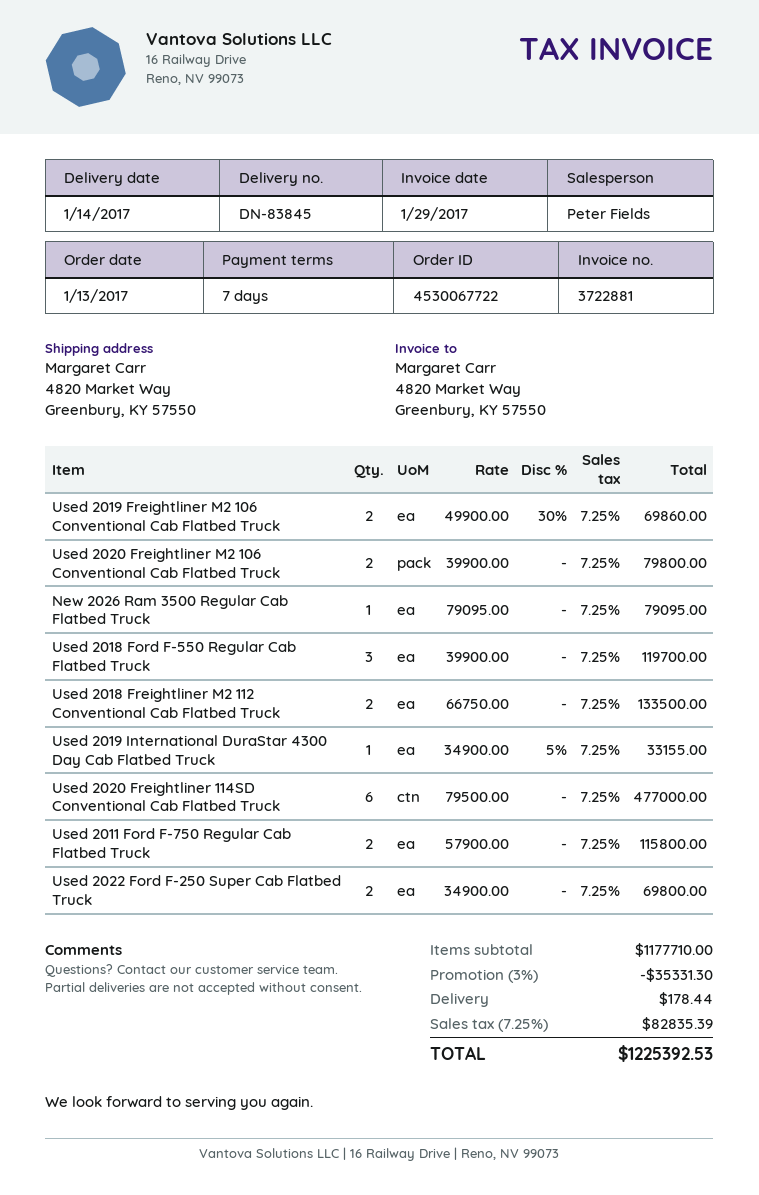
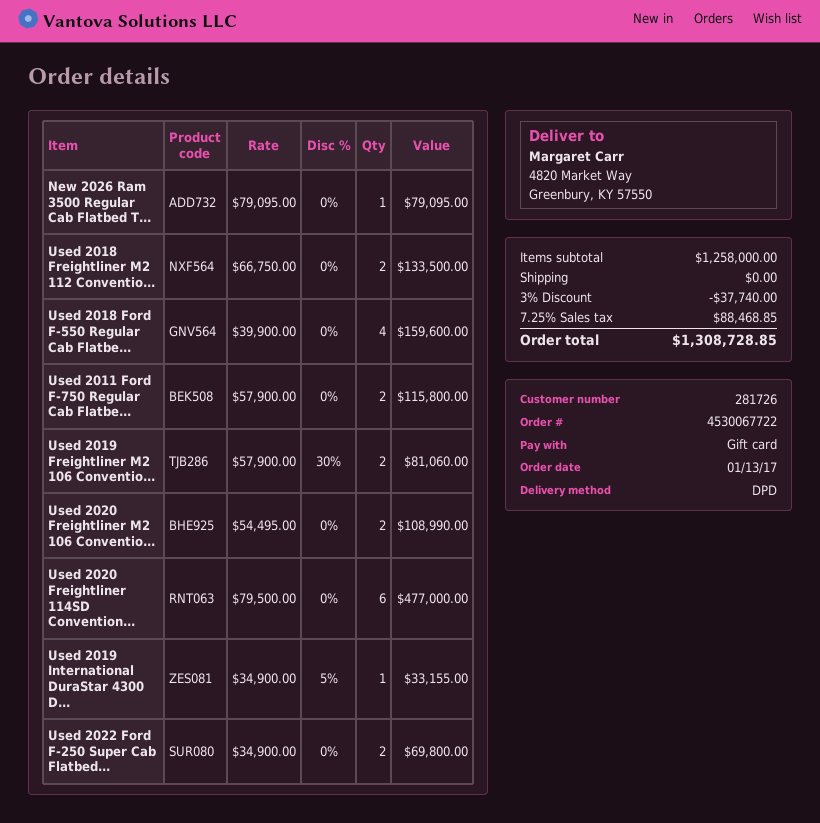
Used 2019 Freightliner M2 106 Conventional Cab Flatbed Truck: 2 x 49900.00 - 30% = 69860.00 -> 2 x 57900.00 - 30% = 81060.00
Used 2020 Freightliner M2 106 Conventional Cab Flatbed Truck: 2 x 39900.00 = 79800.00 -> 2 x 54495.00 = 108990.00
Used 2018 Ford F-550 Regular Cab Flatbed Truck: 3 x 39900.00 = 119700.00 -> 4 x 39900.00 = 159600.00
subtotal: 1177710.00 -> 1258000.00
discount: 3% = 35331.30 -> 3% = 37740.00
shipping: 178.44 -> 0.00
tax: 7.25% = 82835.39 -> 7.25% = 88468.85
total: 1225392.53 -> 1308728.85

